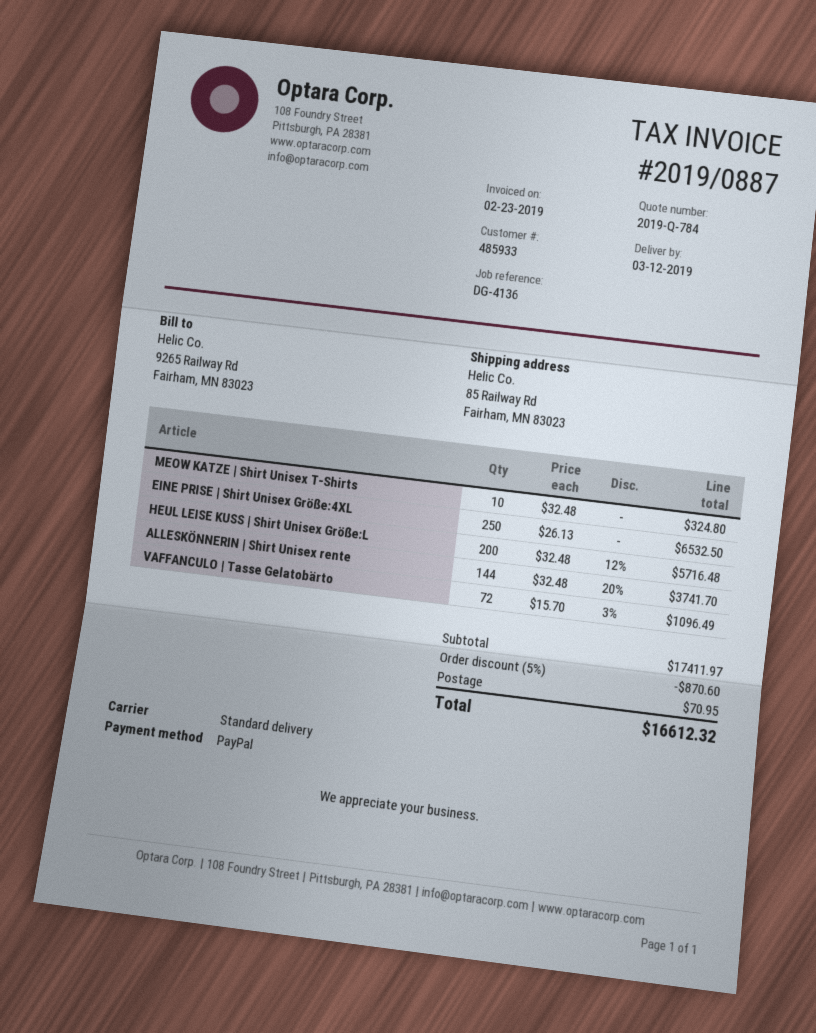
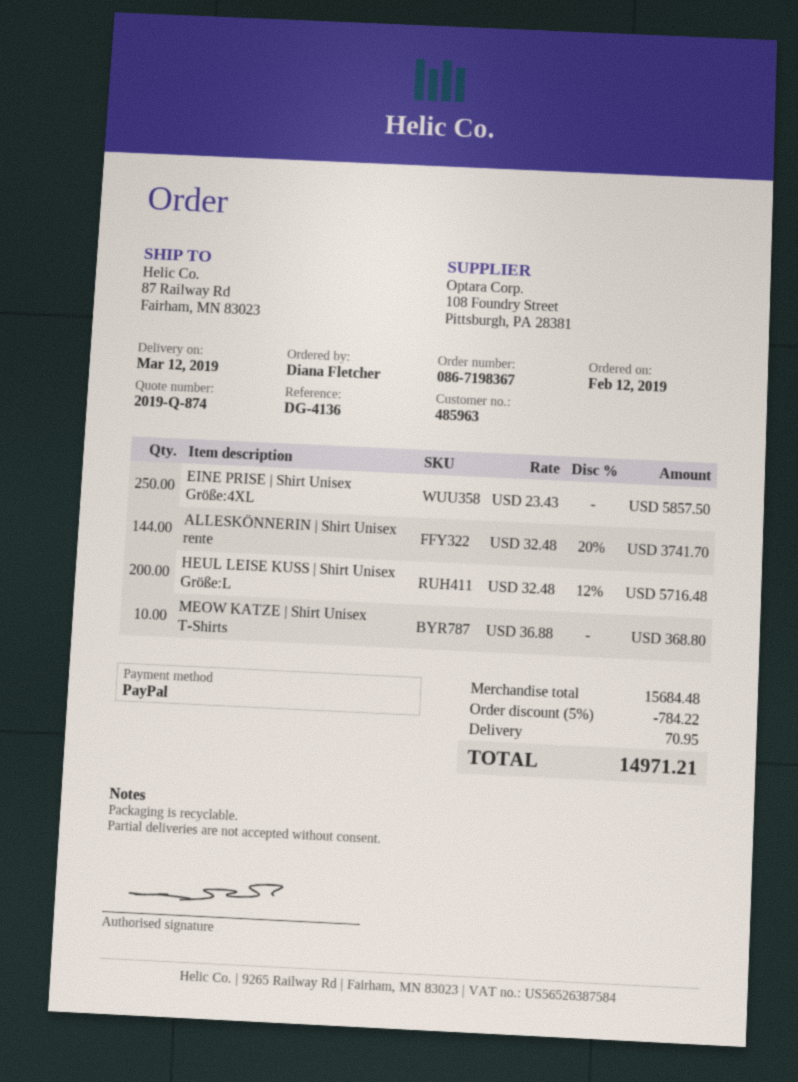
quote number: 2019-Q-784 -> 2019-Q-874
customer number: 485933 -> 485963
ship to: 85 Railway Rd, Fairham, MN 83023 -> 87 Railway Rd, Fairham, MN 83023
MEOW KATZE | Shirt Unisex T-Shirts: 10 x 32.48 = 324.80 -> 10 x 36.88 = 368.80
EINE PRISE | Shirt Unisex Größe:4XL: 250 x 26.13 = 6532.50 -> 250 x 23.43 = 5857.50
VAFFANCULO | Tasse Gelatobärto: 72 x 15.70 - 3% = 1096.49 -> none
subtotal: 17411.97 -> 15684.48
discount: 5% = 870.60 -> 5% = 784.22
total: 16612.32 -> 14971.21

